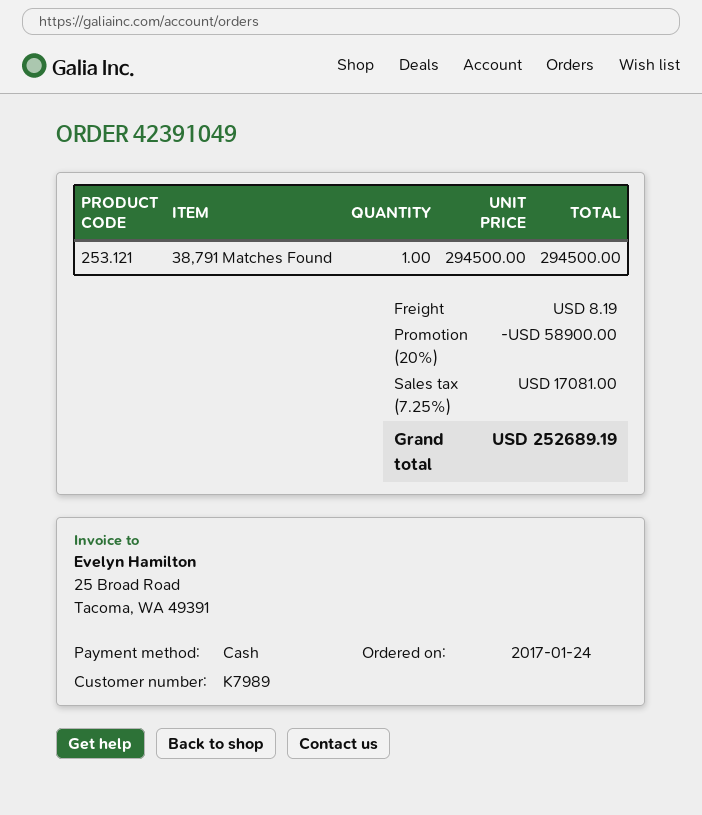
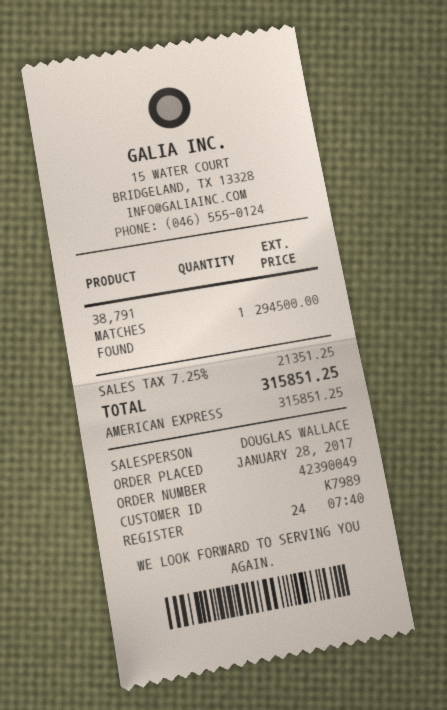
order number: 42391049 -> 42390049
order date: 2017-01-24 -> 2017-01-28
payment method: cash -> American Express
discount: 20% = 58900.00 -> none
shipping: 8.19 -> none
tax: 7.25% = 17081.00 -> 7.25% = 21351.25
total: 252689.19 -> 315851.25

